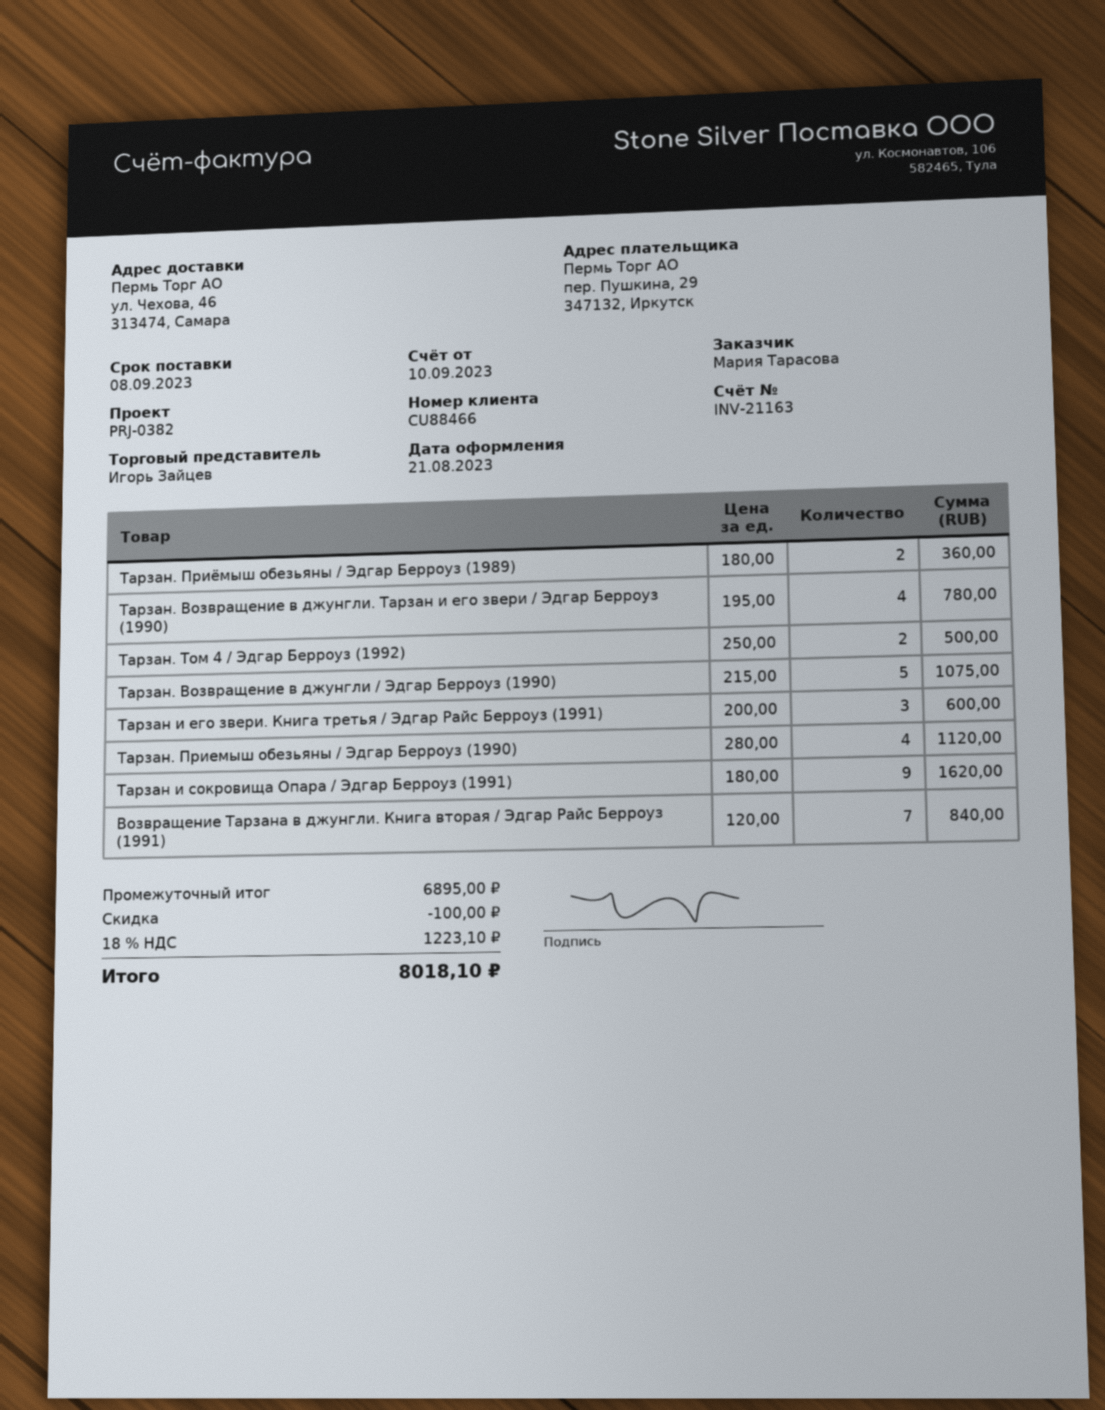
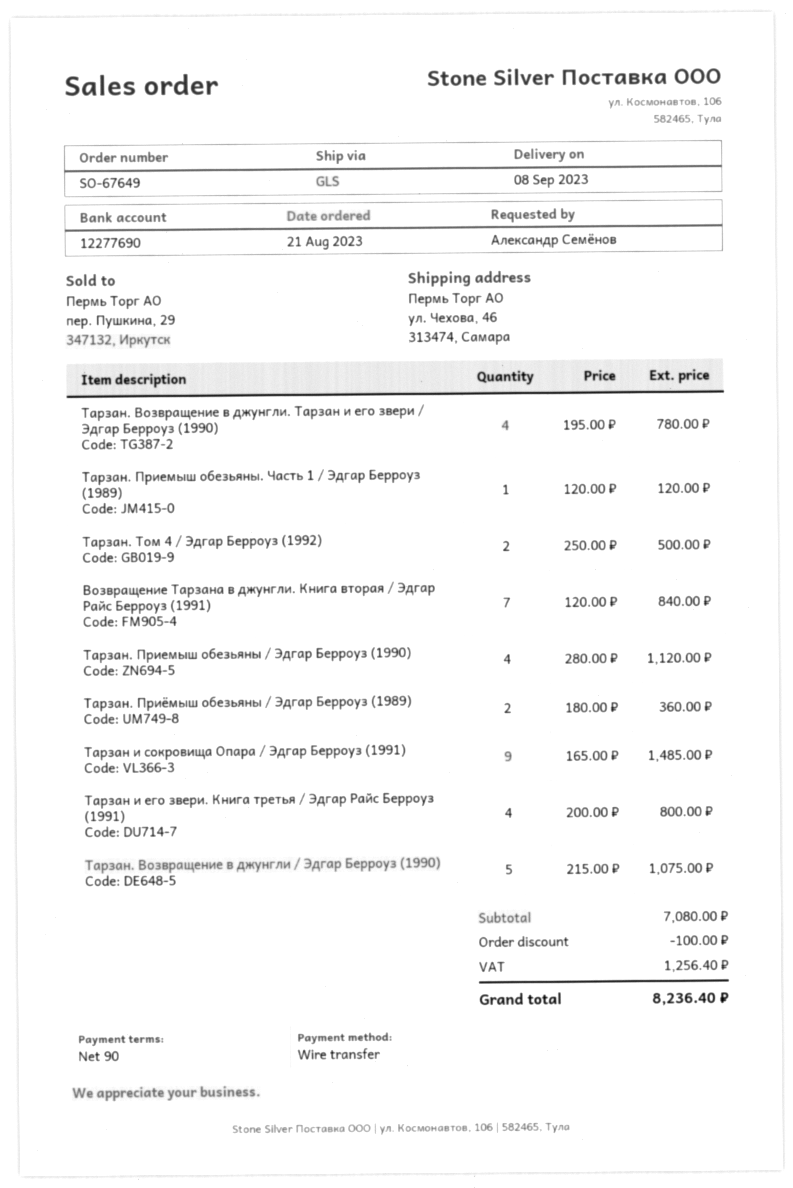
ordered by: Мария Тарасова -> Александр Семёнов
Тарзан и его звери. Книга третья / Эдгар Райс Берроуз (1991): 3 x 200.00 = 600.00 -> 4 x 200.00 = 800.00
Тарзан и сокровища Опара / Эдгар Берроуз (1991): 9 x 180.00 = 1620.00 -> 9 x 165.00 = 1485.00
Тарзан. Приемыш обезьяны. Часть 1 / Эдгар Берроуз (1989): none -> 1 x 120.00 = 120.00
subtotal: 6895.00 -> 7080.00
tax: 1223.10 -> 1256.40
total: 8018.10 -> 8236.40

